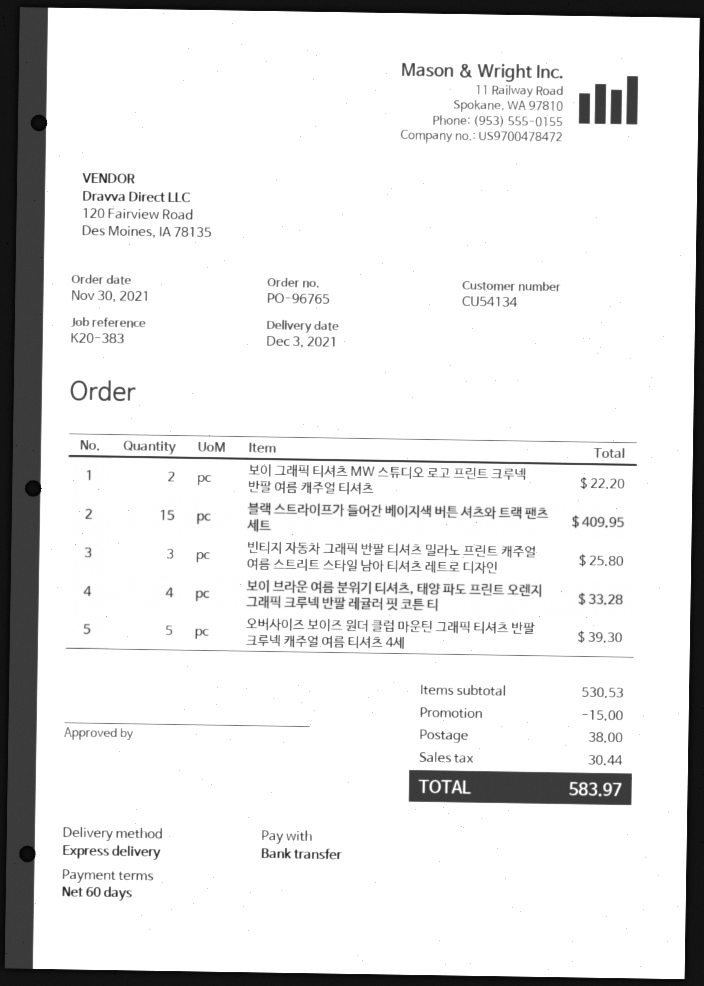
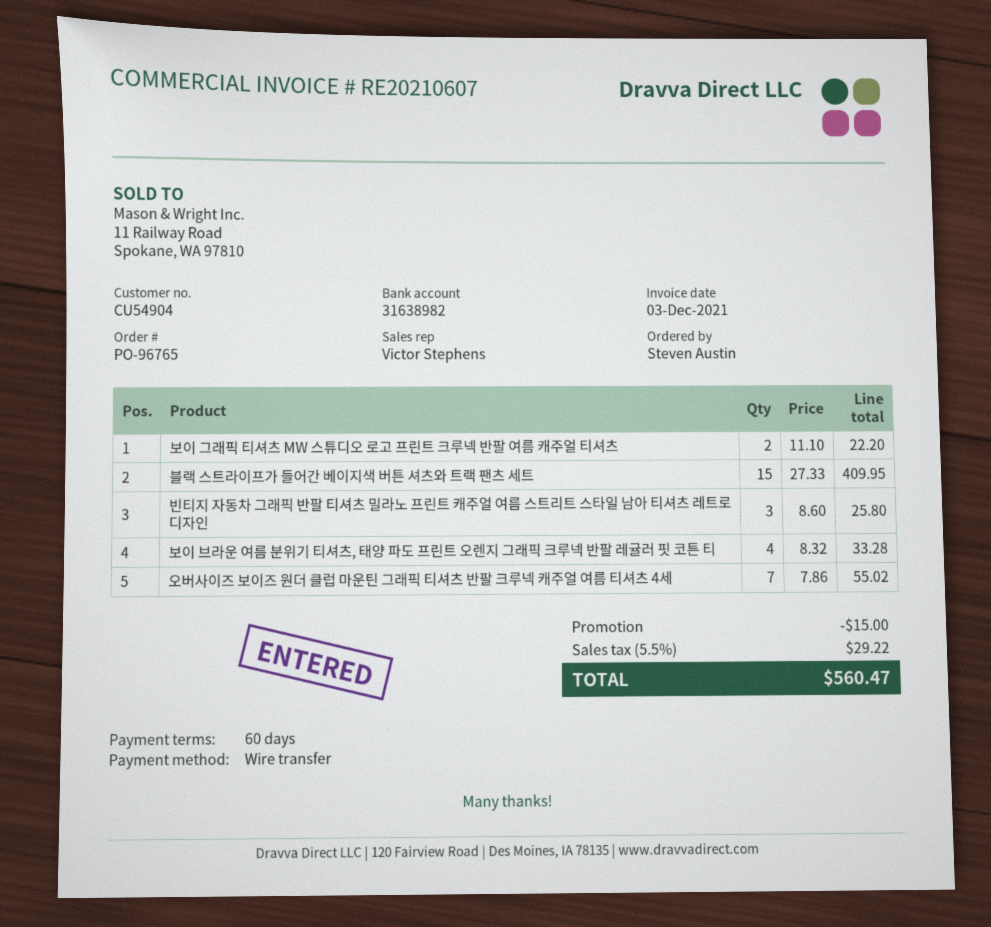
customer number: CU54134 -> CU54904
오버사이즈 보이즈 원더 클럽 마운틴 그래픽 티셔츠 반팔 크루넥 캐주얼 여름 티셔츠 4세: 5 for 39.30 -> 7 for 55.02
shipping: 38.00 -> none
tax: 30.44 -> 29.22
total: 583.97 -> 560.47

